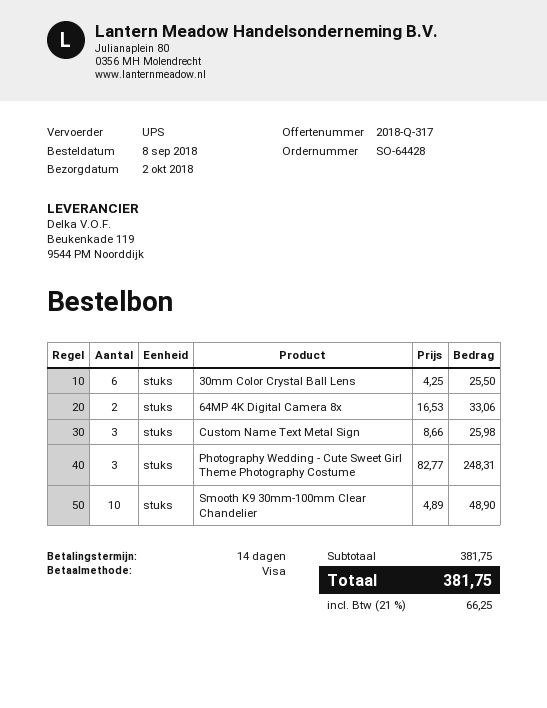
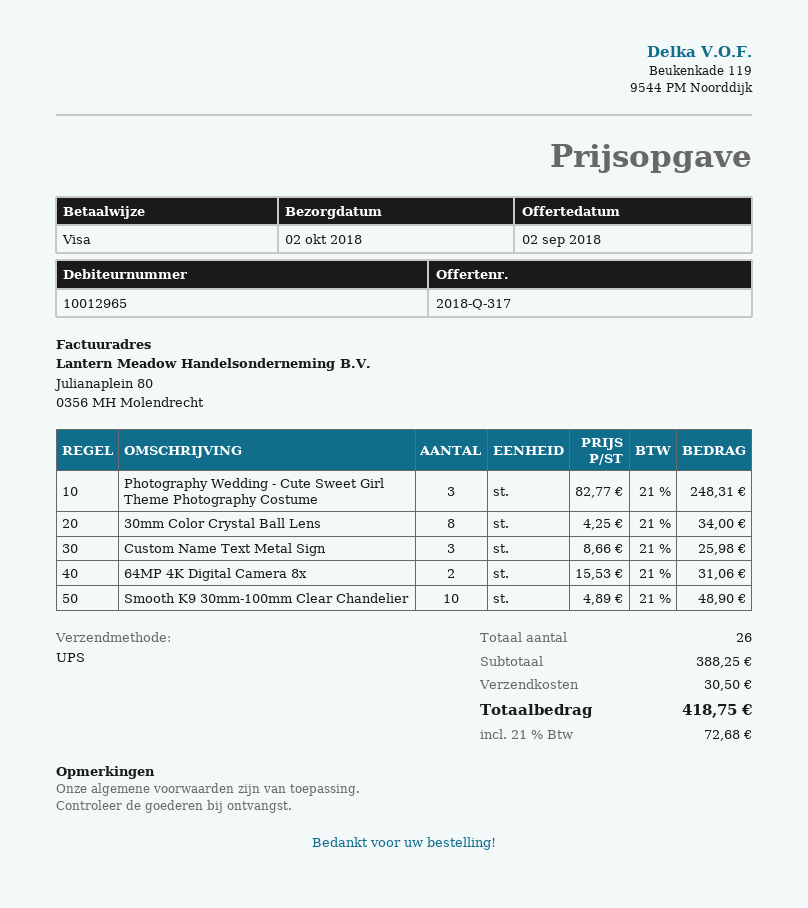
30mm Color Crystal Ball Lens: 6 x 4.25 = 25.50 -> 8 x 4.25 = 34.00
64MP 4K Digital Camera 8x: 2 x 16.53 = 33.06 -> 2 x 15.53 = 31.06
subtotal: 381.75 -> 388.25
shipping: none -> 30.50
tax: 21% = 66.25 -> 21% = 72.68
total: 381.75 -> 418.75

